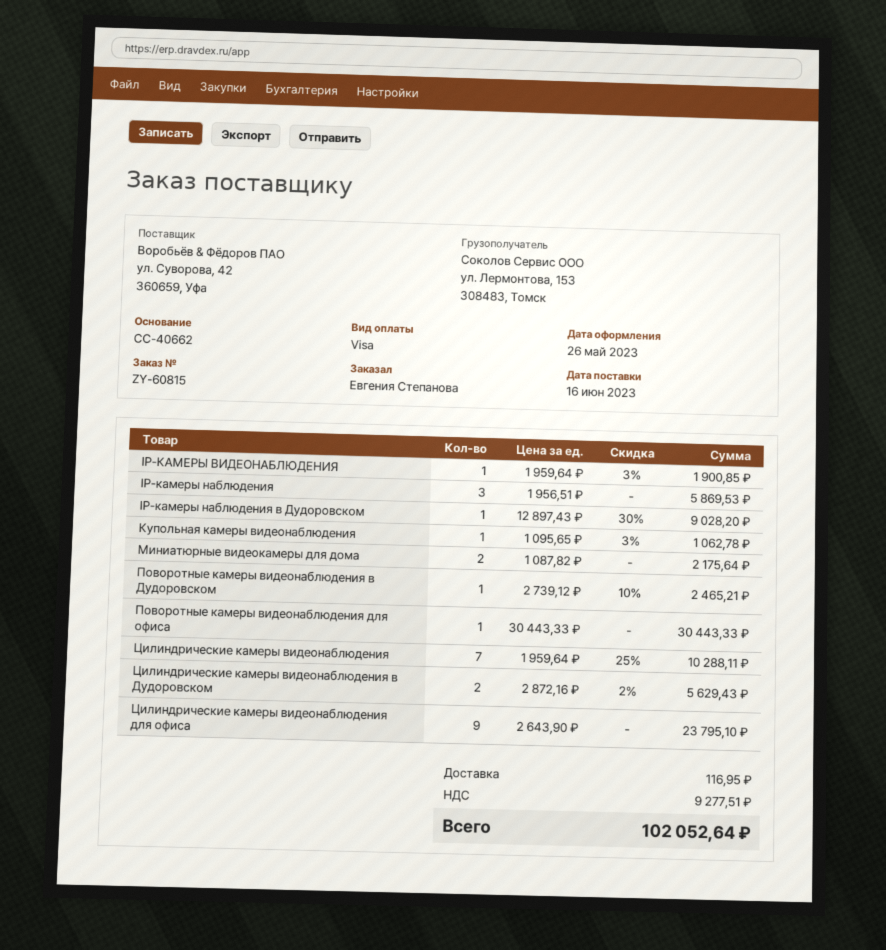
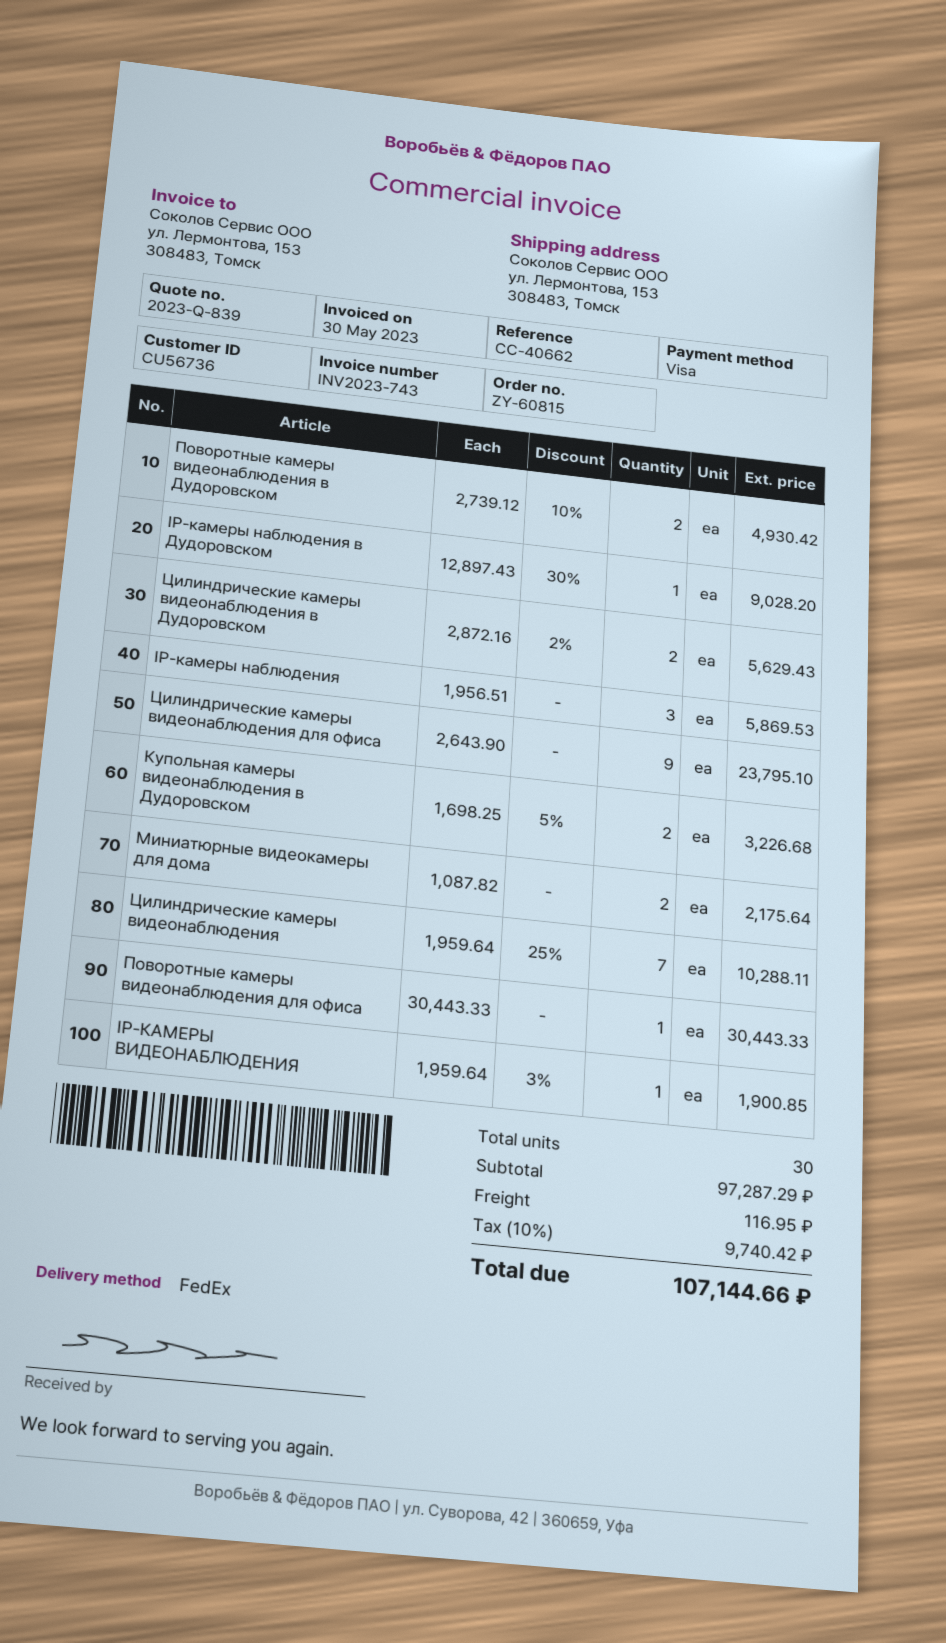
Купольная камеры видеонаблюдения: 1 x 1095.65 - 3% = 1062.78 -> none
Поворотные камеры видеонаблюдения в Дудоровском: 1 x 2739.12 - 10% = 2465.21 -> 2 x 2739.12 - 10% = 4930.42
Купольная камеры видеонаблюдения в Дудоровском: none -> 2 x 1698.25 - 5% = 3226.68
tax: 9277.51 -> 9740.42
total: 102052.64 -> 107144.66

